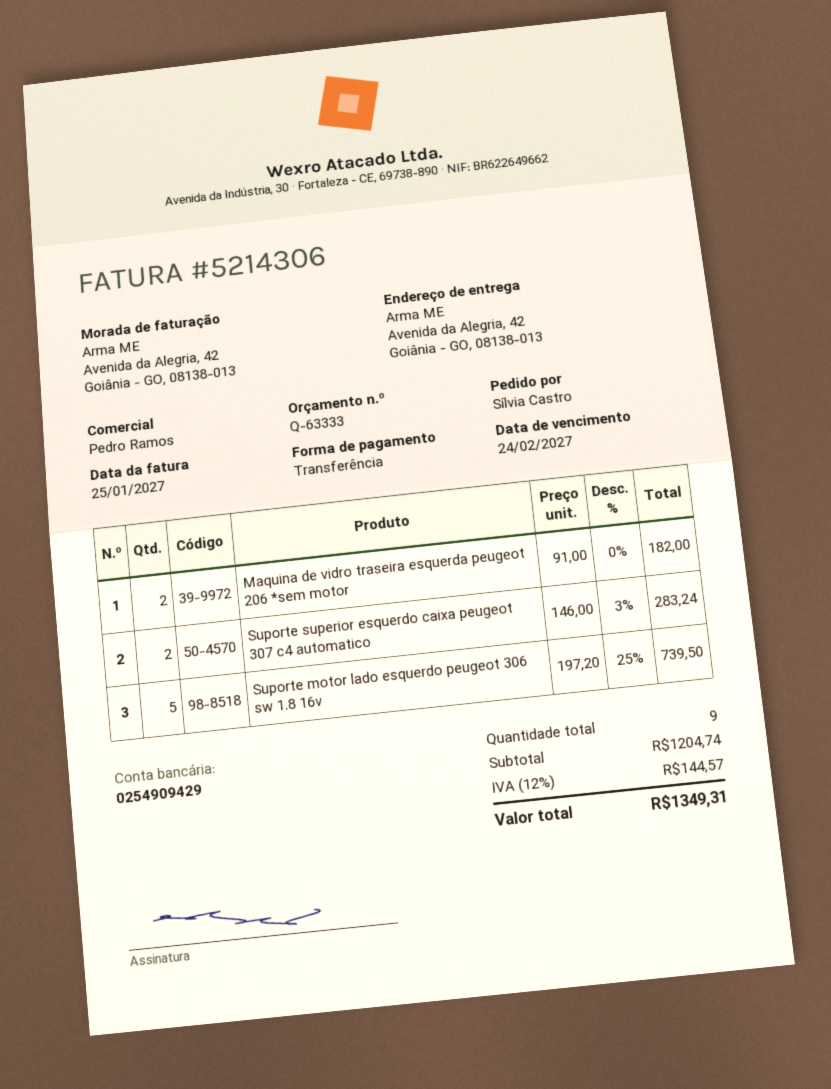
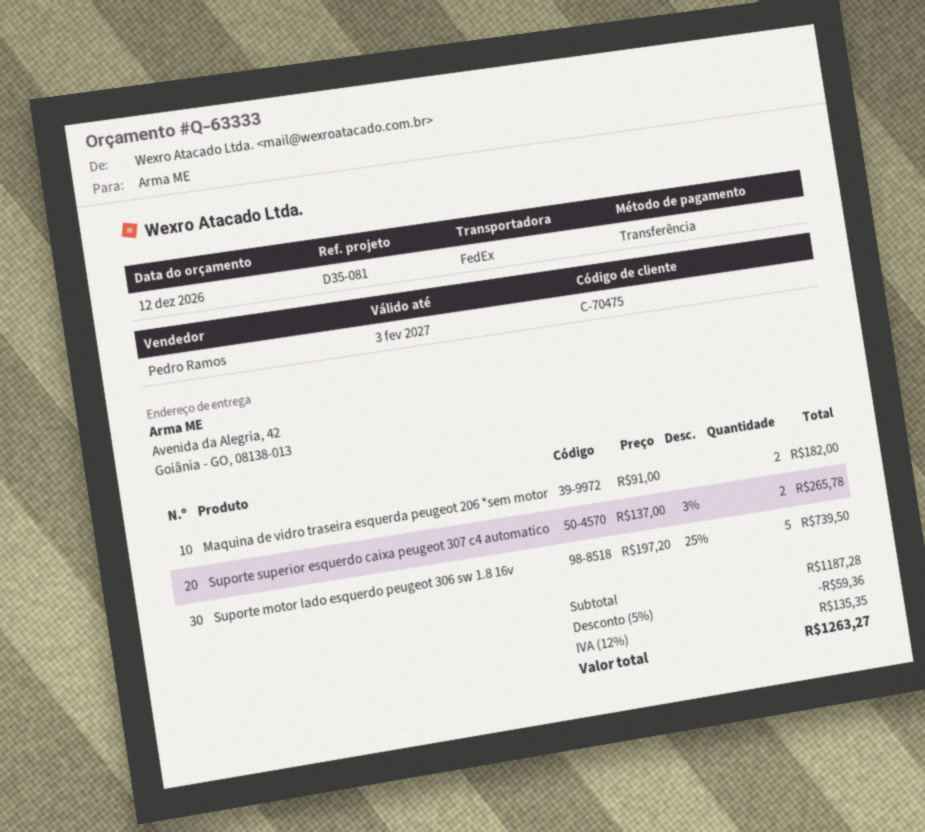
Suporte superior esquerdo caixa peugeot 307 c4 automatico: 2 x 146.00 - 3% = 283.24 -> 2 x 137.00 - 3% = 265.78
subtotal: 1204.74 -> 1187.28
discount: none -> 5% = 59.36
tax: 12% = 144.57 -> 12% = 135.35
total: 1349.31 -> 1263.27

